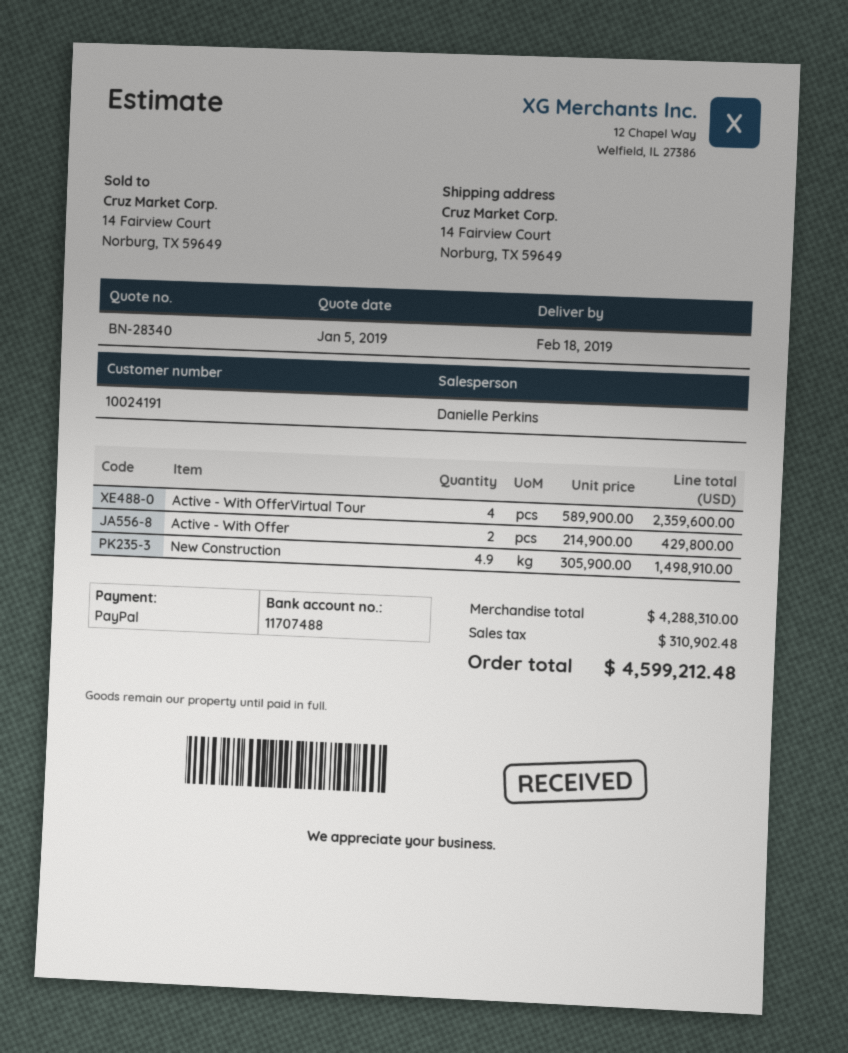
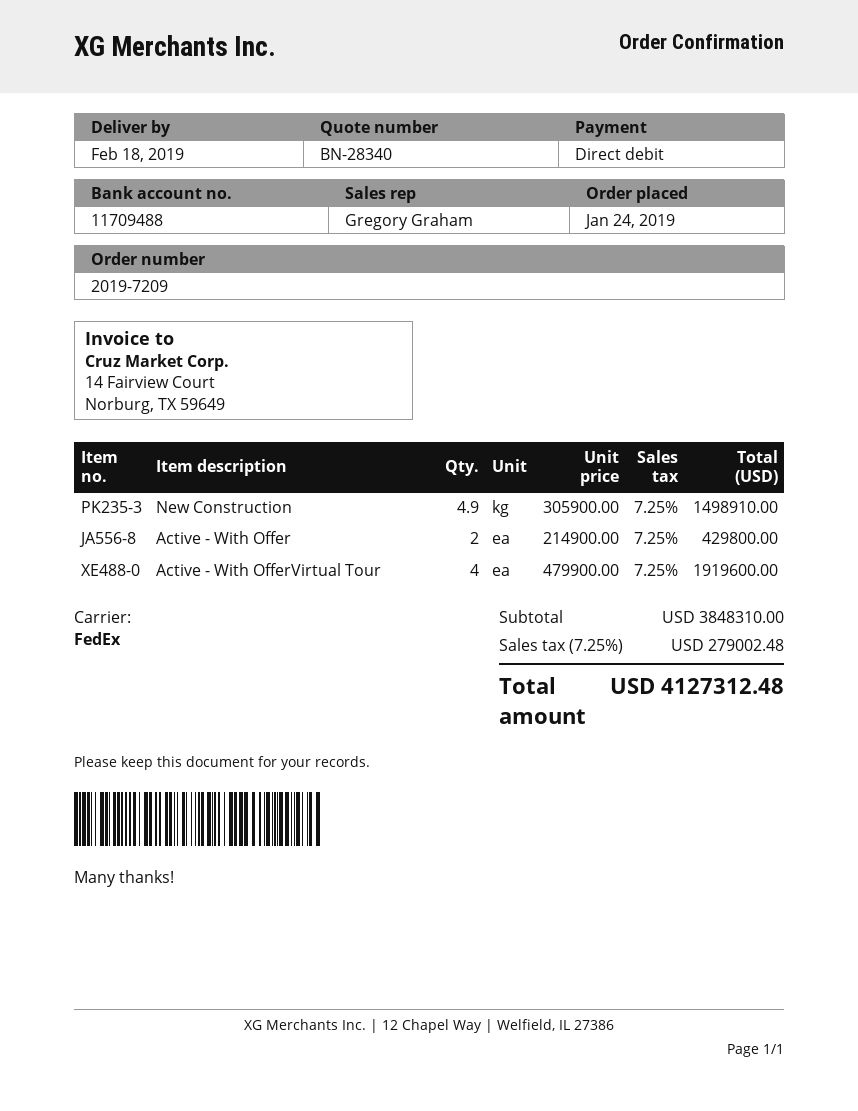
sales rep: Danielle Perkins -> Gregory Graham
payment method: PayPal -> direct debit
bank account: 11707488 -> 11709488
Active - With OfferVirtual Tour: 4 x 589900.00 = 2359600.00 -> 4 x 479900.00 = 1919600.00
subtotal: 4288310.00 -> 3848310.00
tax: 310902.48 -> 279002.48
total: 4599212.48 -> 4127312.48

